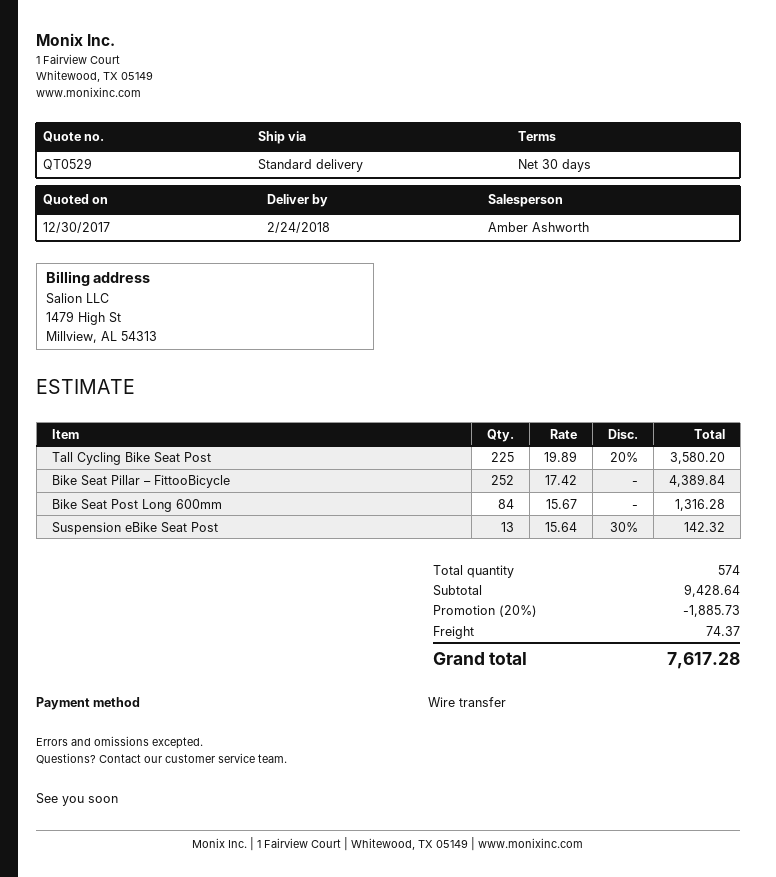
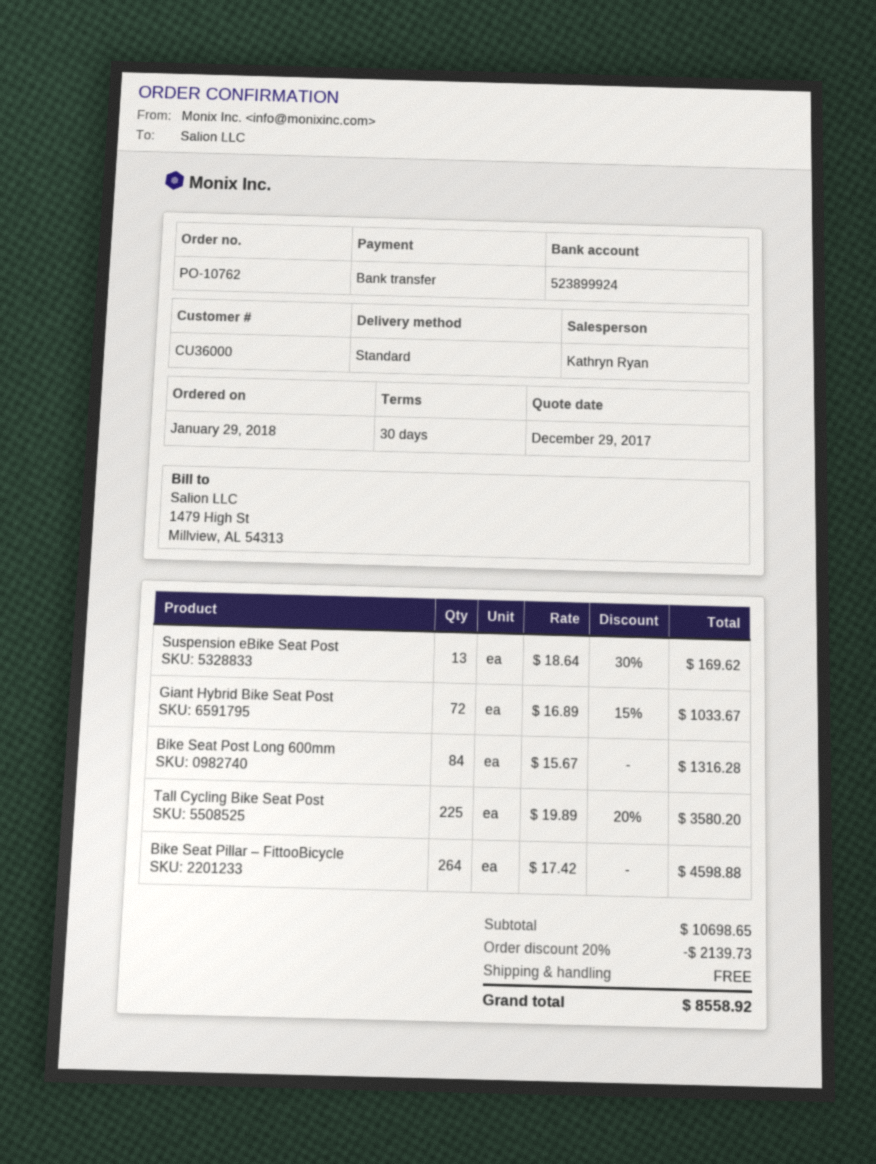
quote date: 2017-12-30 -> 2017-12-29
sales rep: Amber Ashworth -> Kathryn Ryan
Bike Seat Pillar – FittooBicycle: 252 x 17.42 = 4389.84 -> 264 x 17.42 = 4598.88
Suspension eBike Seat Post: 13 x 15.64 - 30% = 142.32 -> 13 x 18.64 - 30% = 169.62
Giant Hybrid Bike Seat Post: none -> 72 x 16.89 - 15% = 1033.67
subtotal: 9428.64 -> 10698.65
discount: 20% = 1885.73 -> 20% = 2139.73
shipping: 74.37 -> 0.00
total: 7617.28 -> 8558.92

